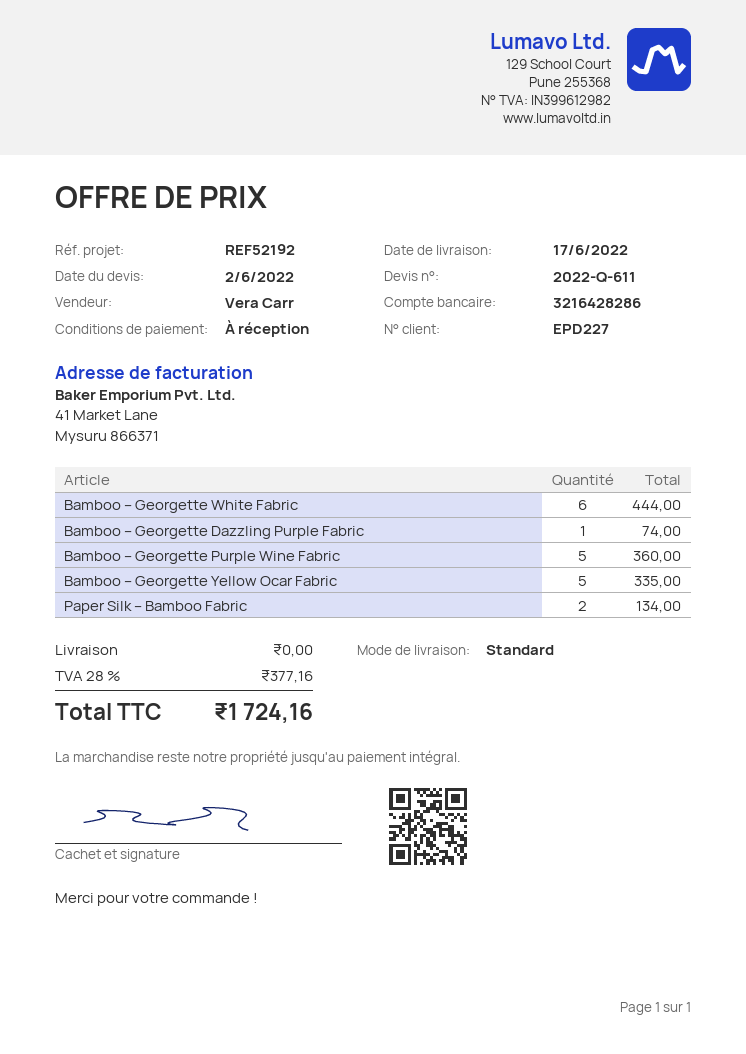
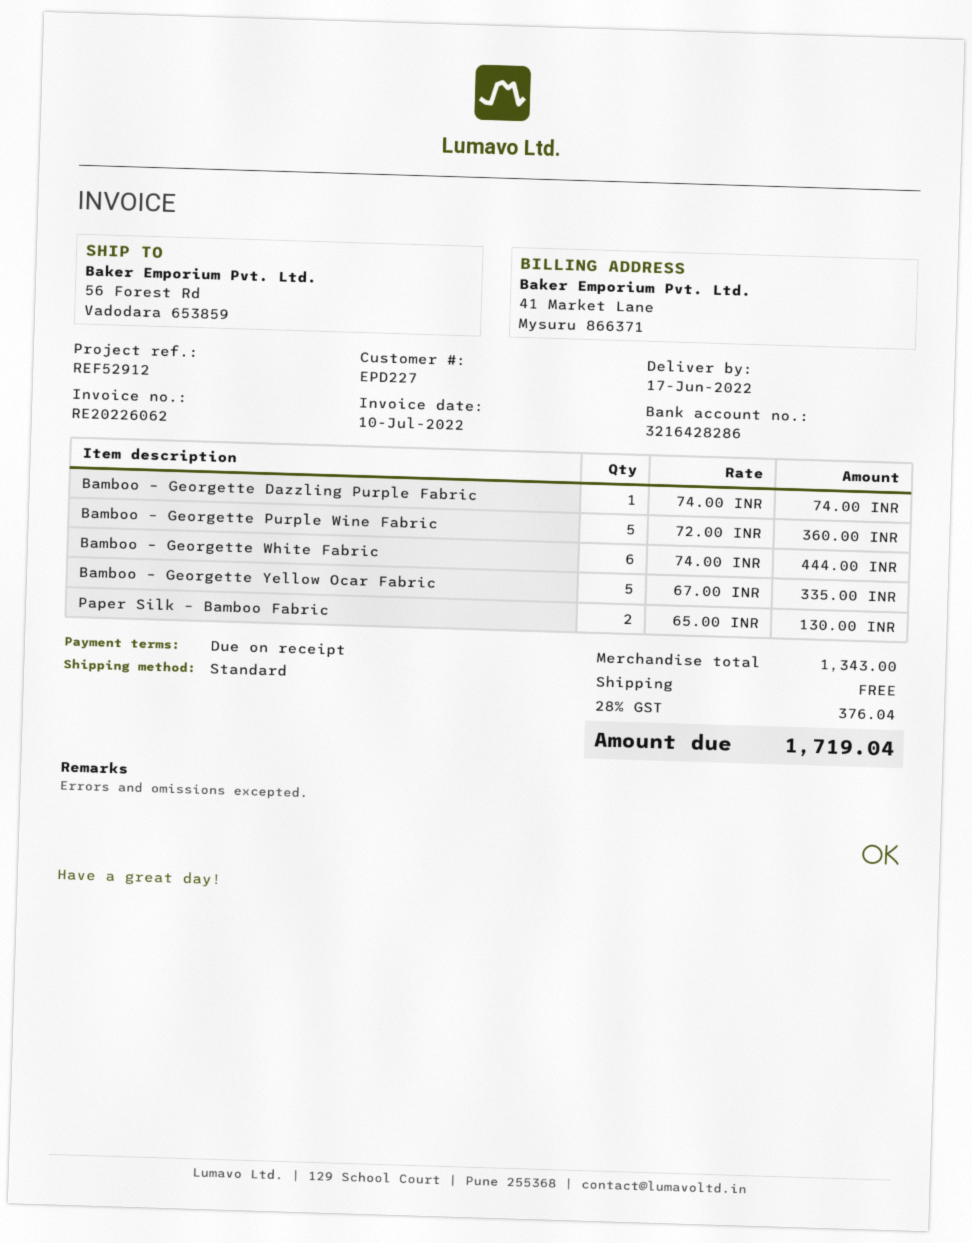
reference: REF52192 -> REF52912
Paper Silk – Bamboo Fabric: 2 for 134.00 -> 2 for 130.00
tax: 28% = 377.16 -> 28% = 376.04
total: 1724.16 -> 1719.04

